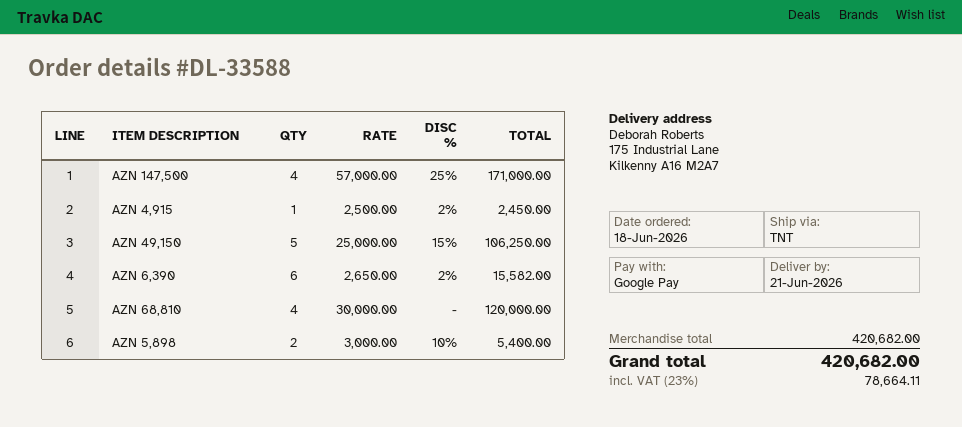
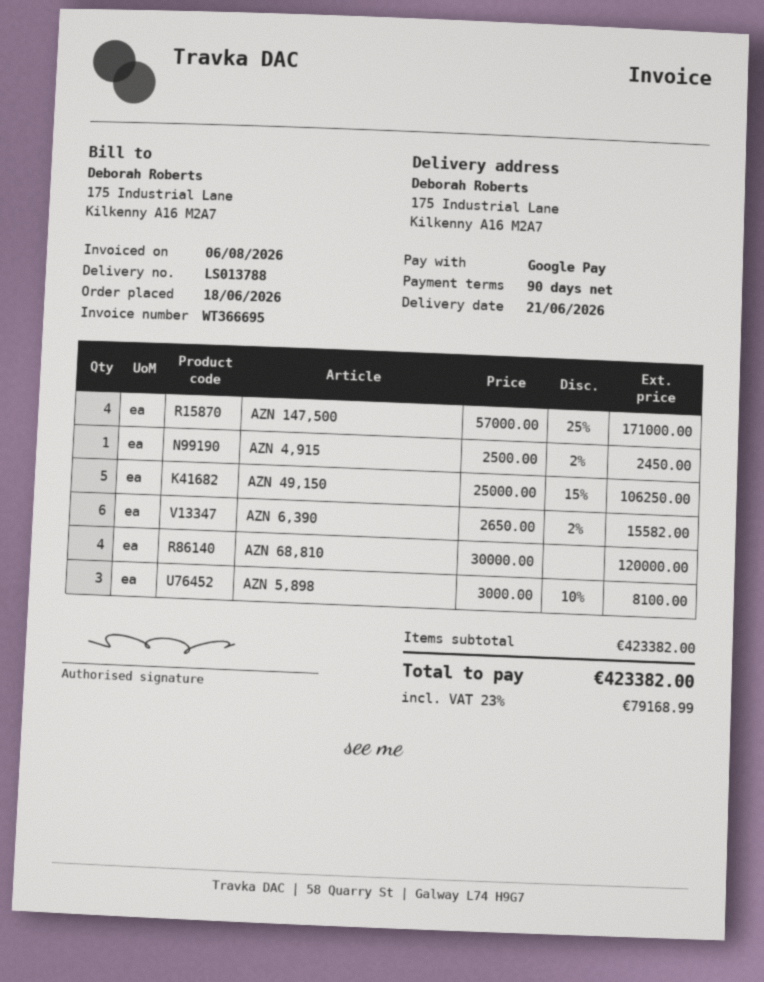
AZN 5,898: 2 x 3000.00 - 10% = 5400.00 -> 3 x 3000.00 - 10% = 8100.00
subtotal: 420682.00 -> 423382.00
tax: 23% = 78664.11 -> 23% = 79168.99
total: 420682.00 -> 423382.00

